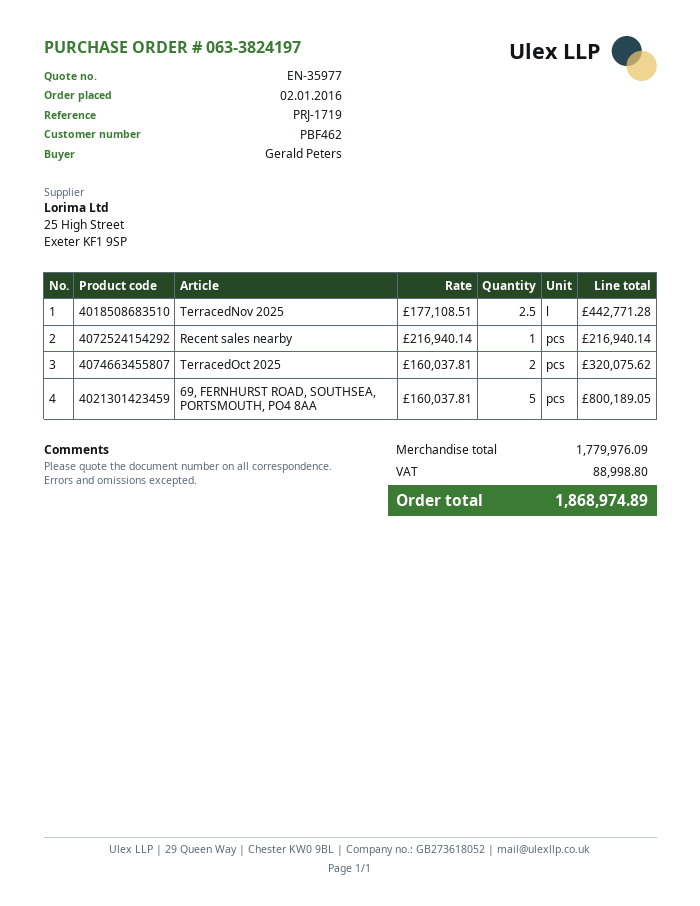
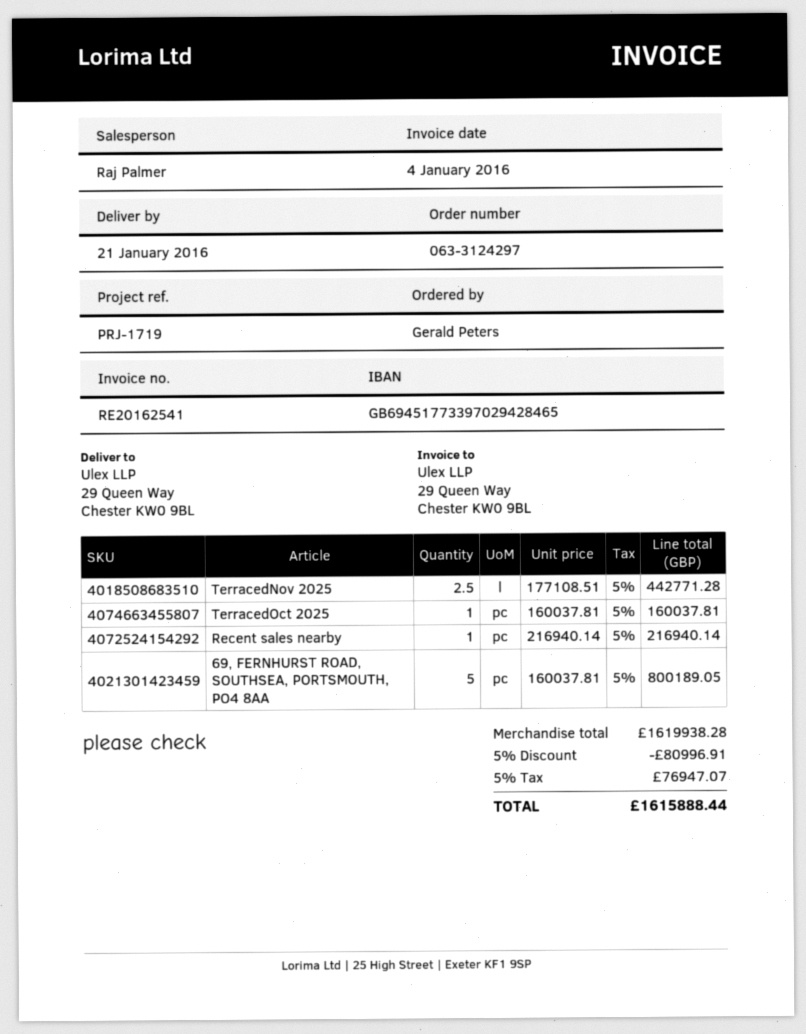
order number: 063-3824197 -> 063-3124297
TerracedOct 2025: 2 x 160037.81 = 320075.62 -> 1 x 160037.81 = 160037.81
subtotal: 1779976.09 -> 1619938.28
discount: none -> 5% = 80996.91
tax: 88998.80 -> 76947.07
total: 1868974.89 -> 1615888.44

